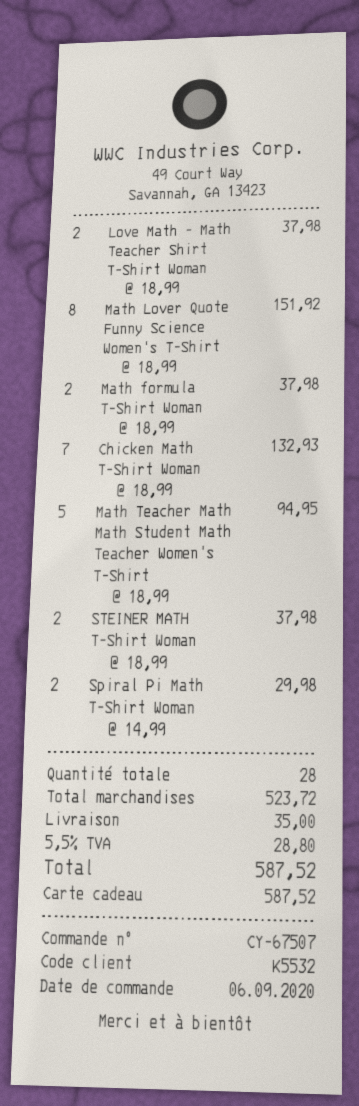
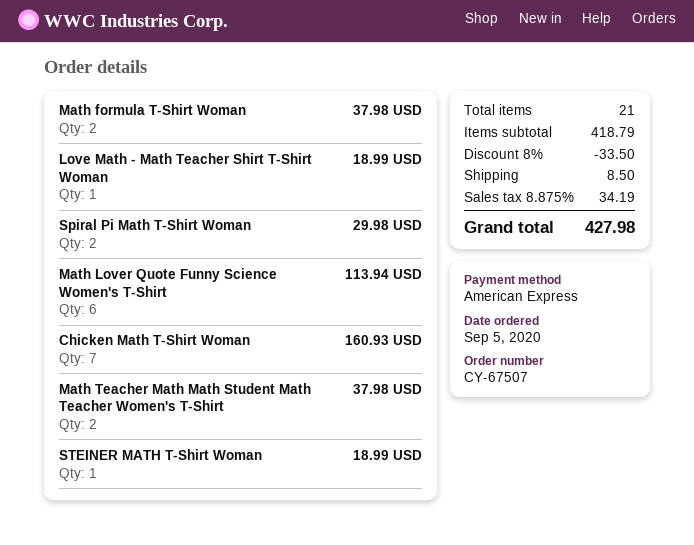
order date: 2020-09-06 -> 2020-09-05
payment method: gift card -> American Express
Love Math - Math Teacher Shirt T-Shirt Woman: 2 for 37.98 -> 1 for 18.99
Math Lover Quote Funny Science Women's T-Shirt: 8 for 151.92 -> 6 for 113.94
Chicken Math T-Shirt Woman: 7 for 132.93 -> 7 for 160.93
Math Teacher Math Math Student Math Teacher Women's T-Shirt: 5 for 94.95 -> 2 for 37.98
STEINER MATH T-Shirt Woman: 2 for 37.98 -> 1 for 18.99
total quantity: 28 -> 21
subtotal: 523.72 -> 418.79
discount: none -> 8% = 33.50
shipping: 35.00 -> 8.50
tax: 5.5% = 28.80 -> 8.875% = 34.19
total: 587.52 -> 427.98

